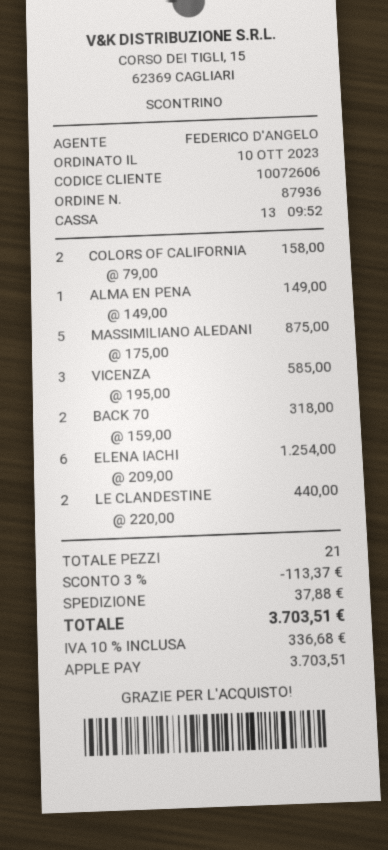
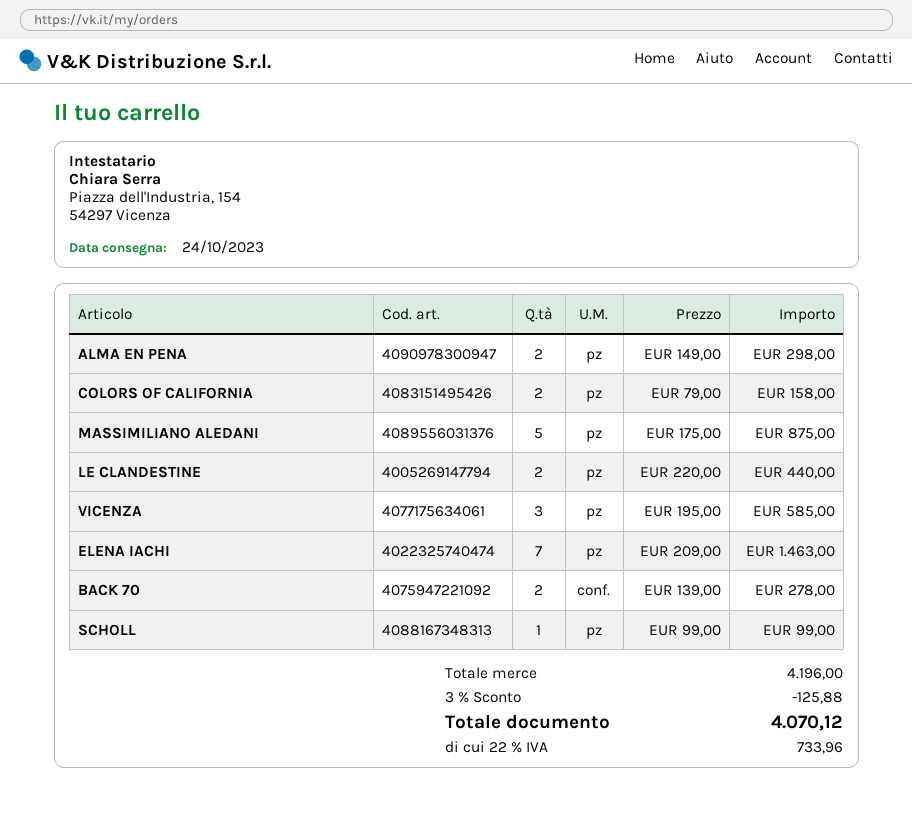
ALMA EN PENA: 1 x 149.00 = 149.00 -> 2 x 149.00 = 298.00
BACK 70: 2 x 159.00 = 318.00 -> 2 x 139.00 = 278.00
ELENA IACHI: 6 x 209.00 = 1254.00 -> 7 x 209.00 = 1463.00
SCHOLL: none -> 1 x 99.00 = 99.00
discount: 3% = 113.37 -> 3% = 125.88
shipping: 37.88 -> none
tax: 10% = 336.68 -> 22% = 733.96
total: 3703.51 -> 4070.12

